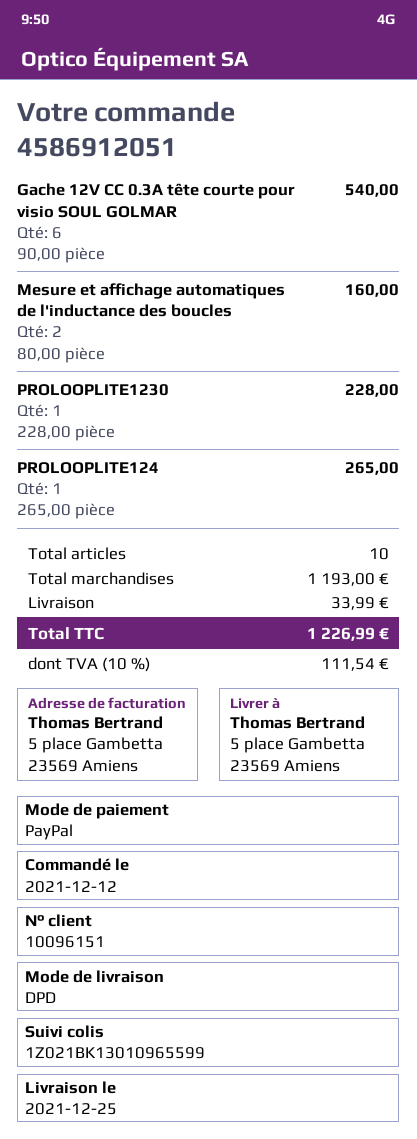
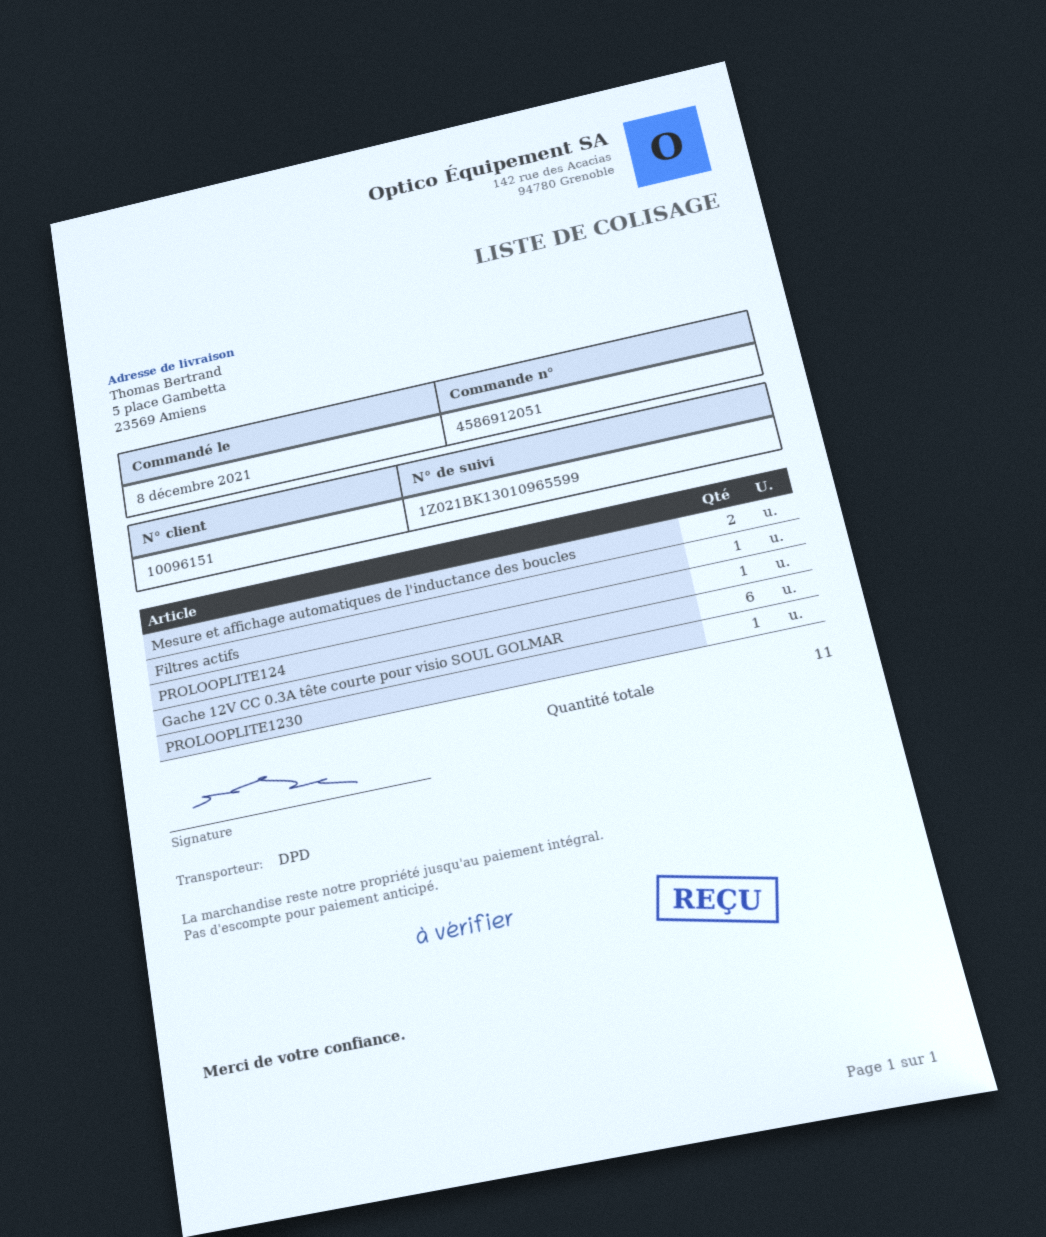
order date: 2021-12-12 -> 2021-12-08
Filtres actifs: none -> 1
total quantity: 10 -> 11

